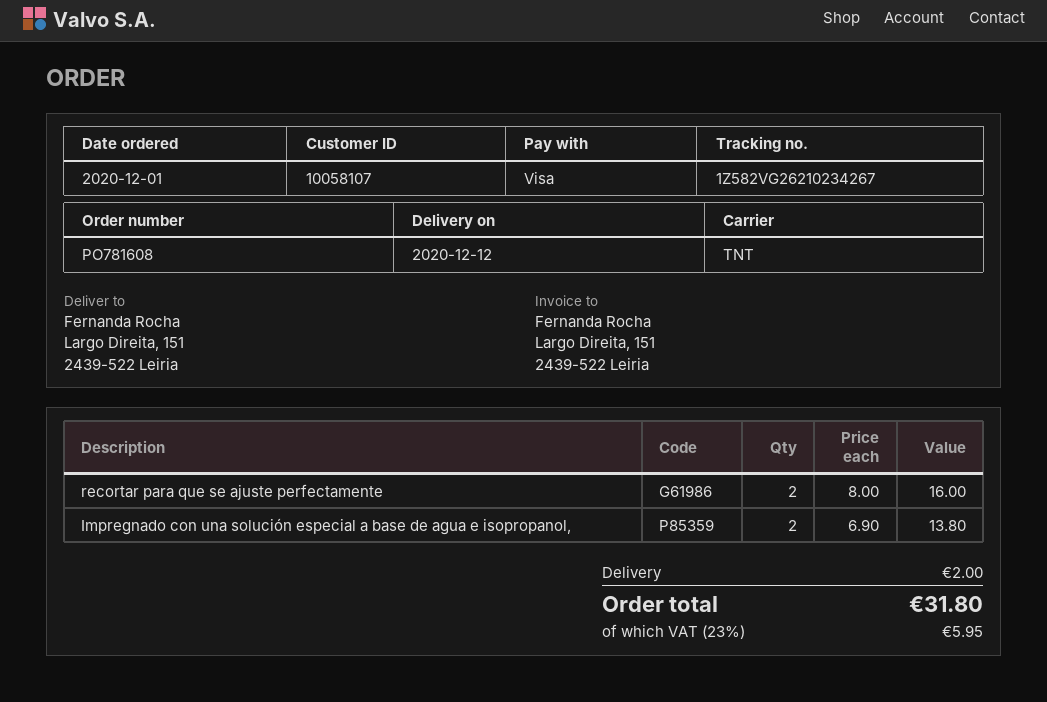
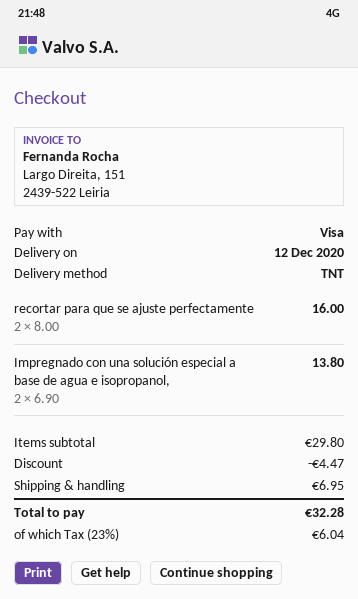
discount: none -> 4.47
shipping: 2.00 -> 6.95
tax: 23% = 5.95 -> 23% = 6.04
total: 31.80 -> 32.28

